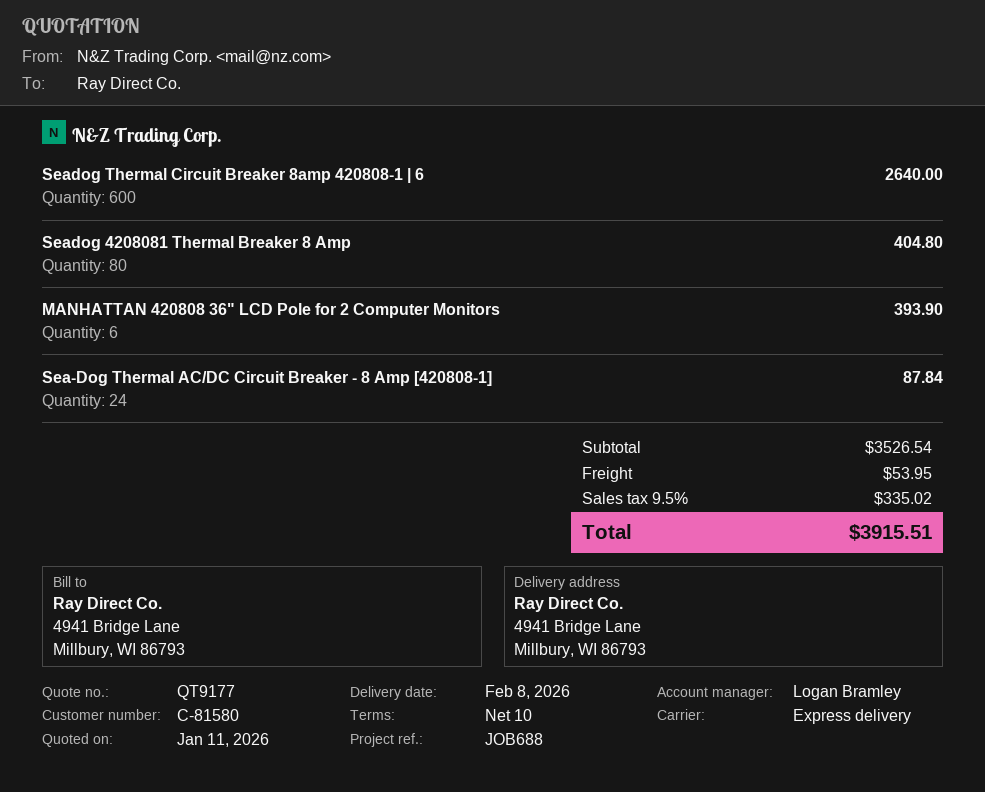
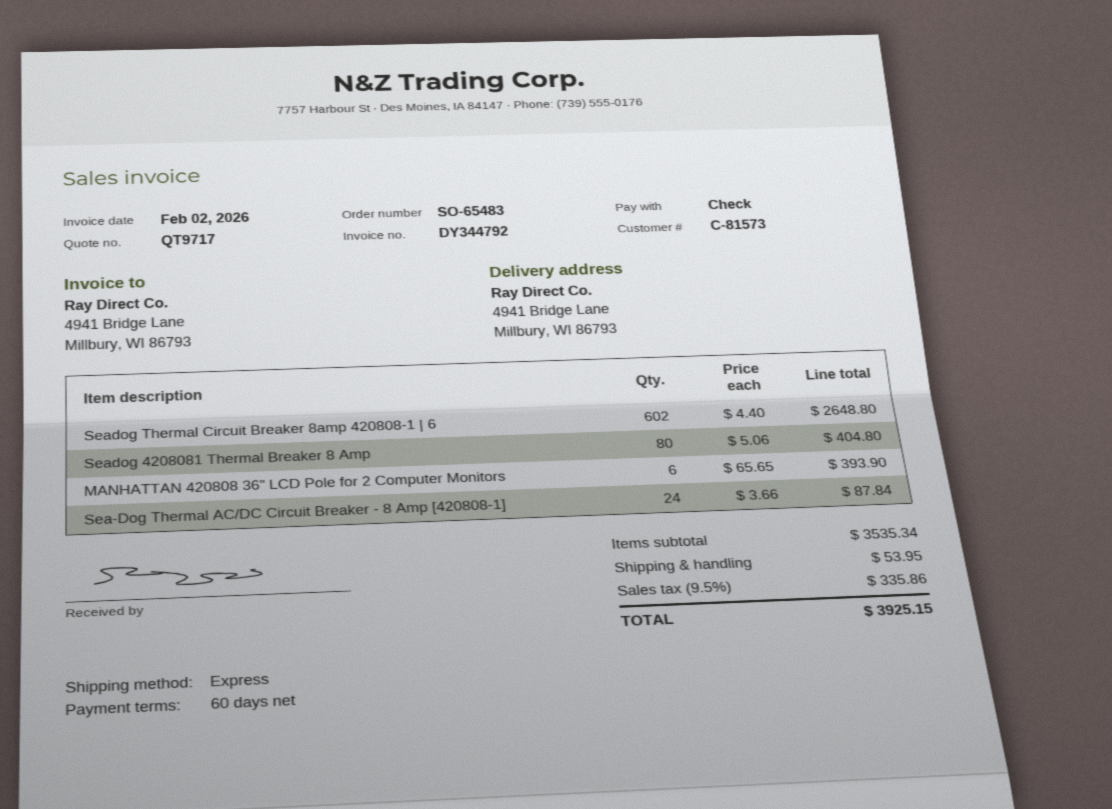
quote number: QT9177 -> QT9717
payment terms: 10 days -> 60 days
customer number: C-81580 -> C-81573
Seadog Thermal Circuit Breaker 8amp 420808-1 | 6: 600 for 2640.00 -> 602 for 2648.80
subtotal: 3526.54 -> 3535.34
tax: 9.5% = 335.02 -> 9.5% = 335.86
total: 3915.51 -> 3925.15

